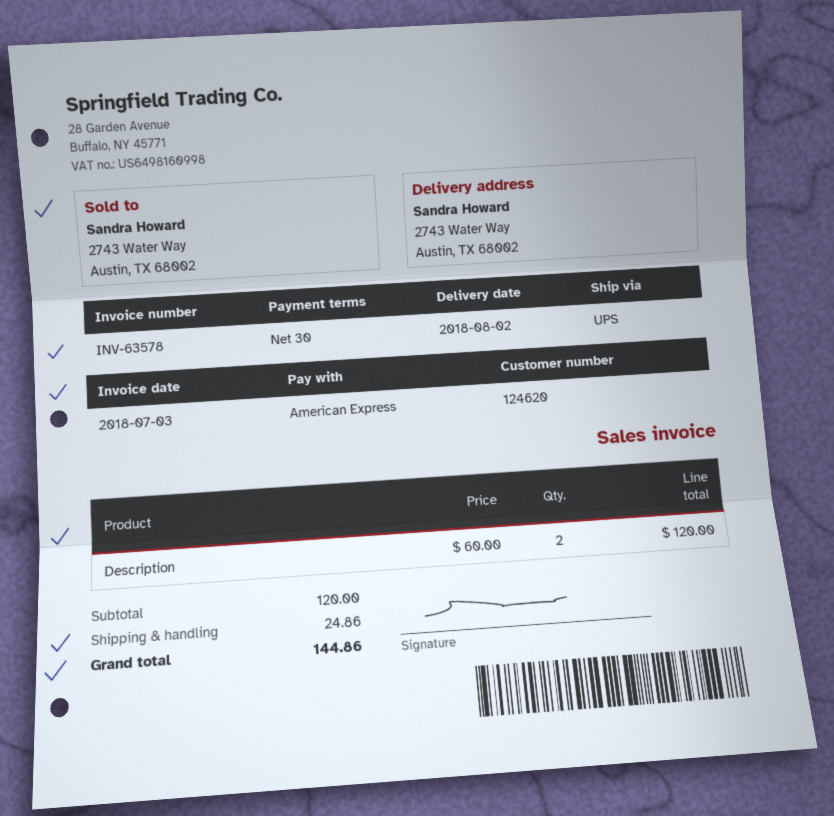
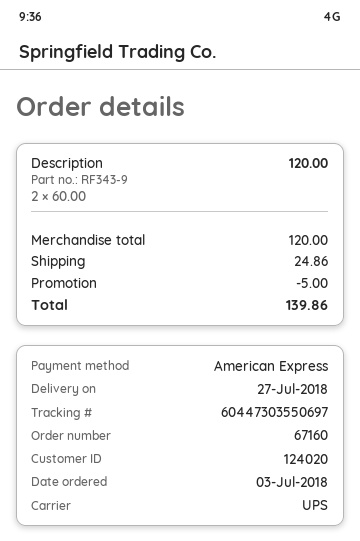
delivery date: 2018-08-02 -> 2018-07-27
customer number: 124620 -> 124020
discount: none -> 5.00
total: 144.86 -> 139.86

